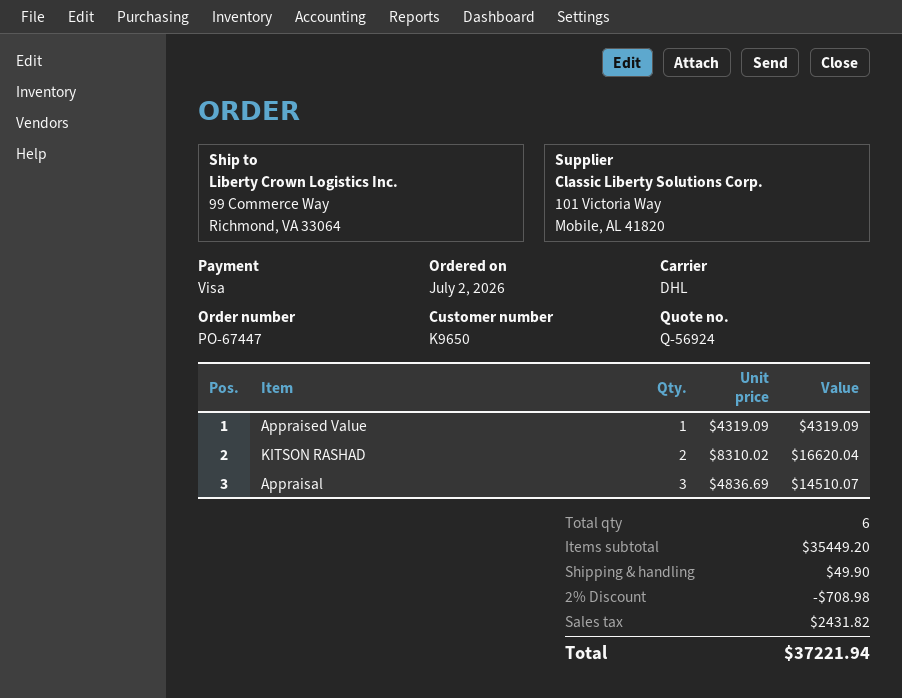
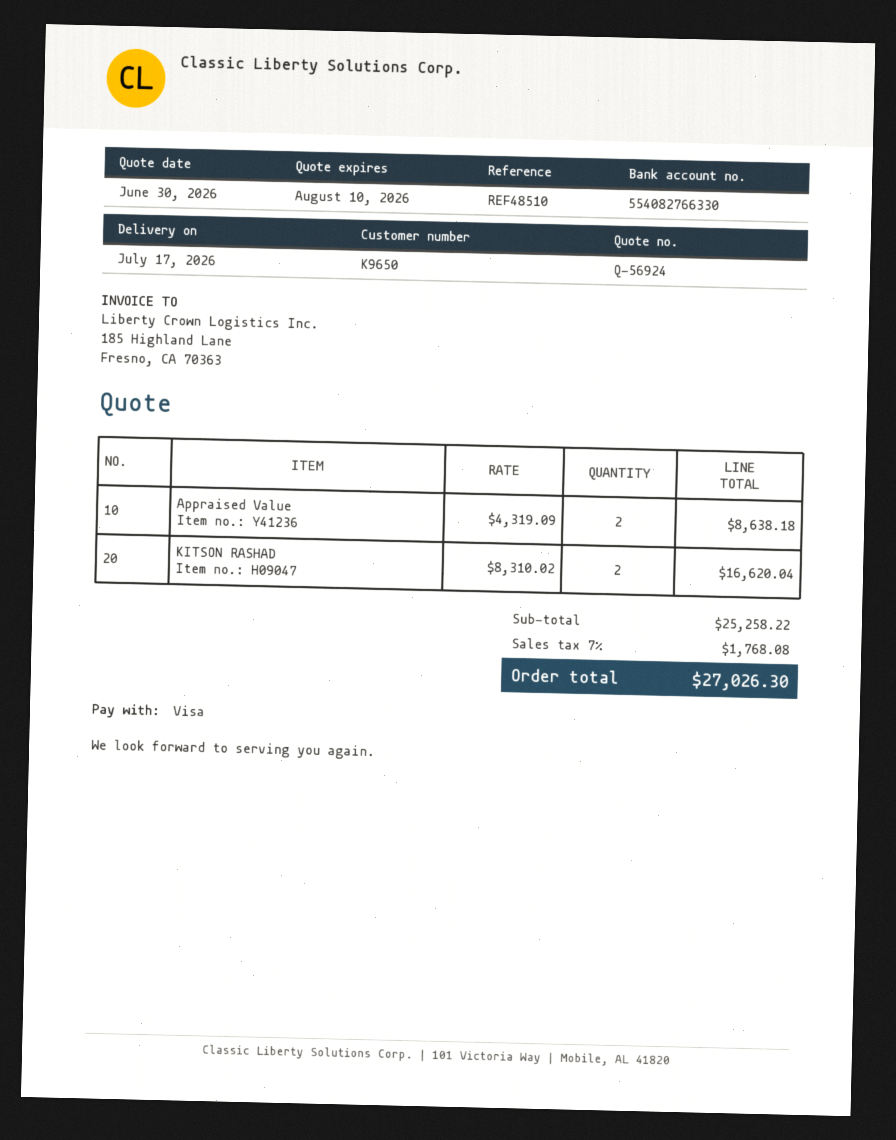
Appraised Value: 1 x 4319.09 = 4319.09 -> 2 x 4319.09 = 8638.18
Appraisal: 3 x 4836.69 = 14510.07 -> none
subtotal: 35449.20 -> 25258.22
discount: 2% = 708.98 -> none
shipping: 49.90 -> none
tax: 2431.82 -> 1768.08
total: 37221.94 -> 27026.30

